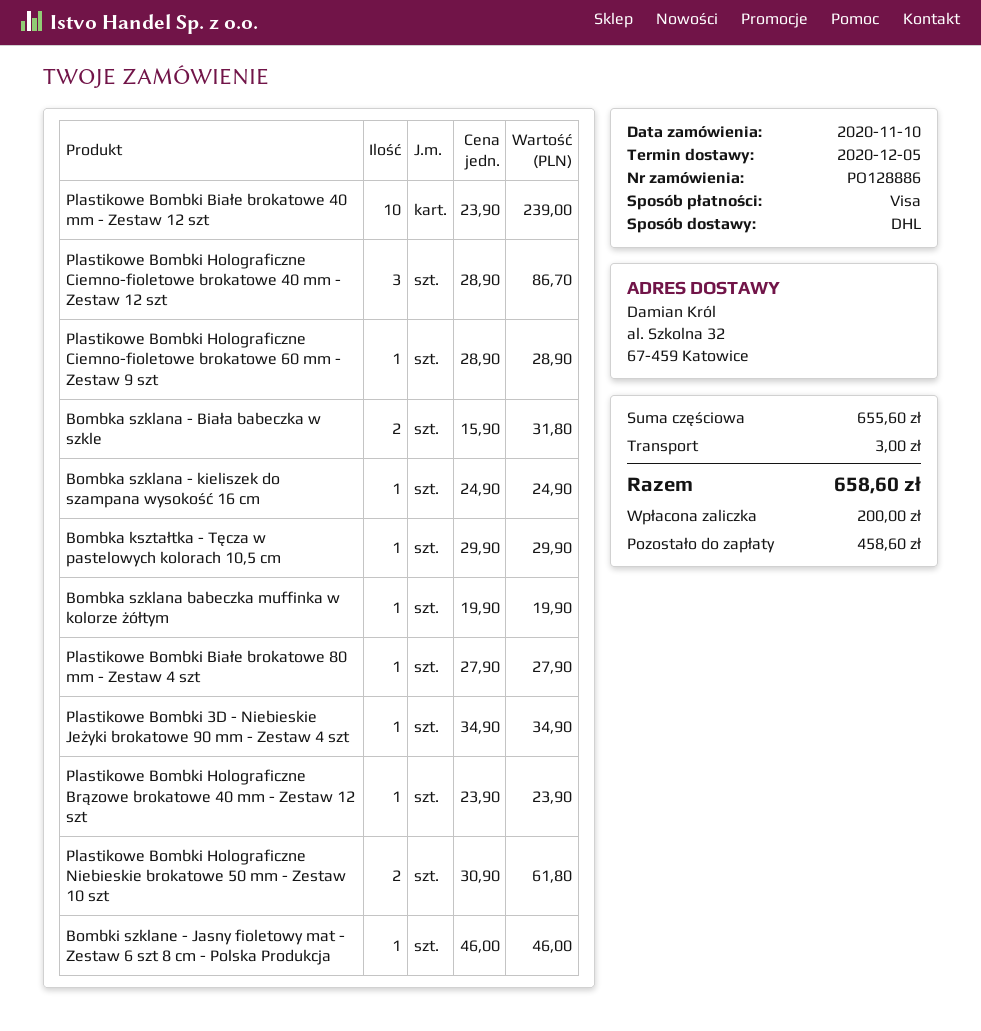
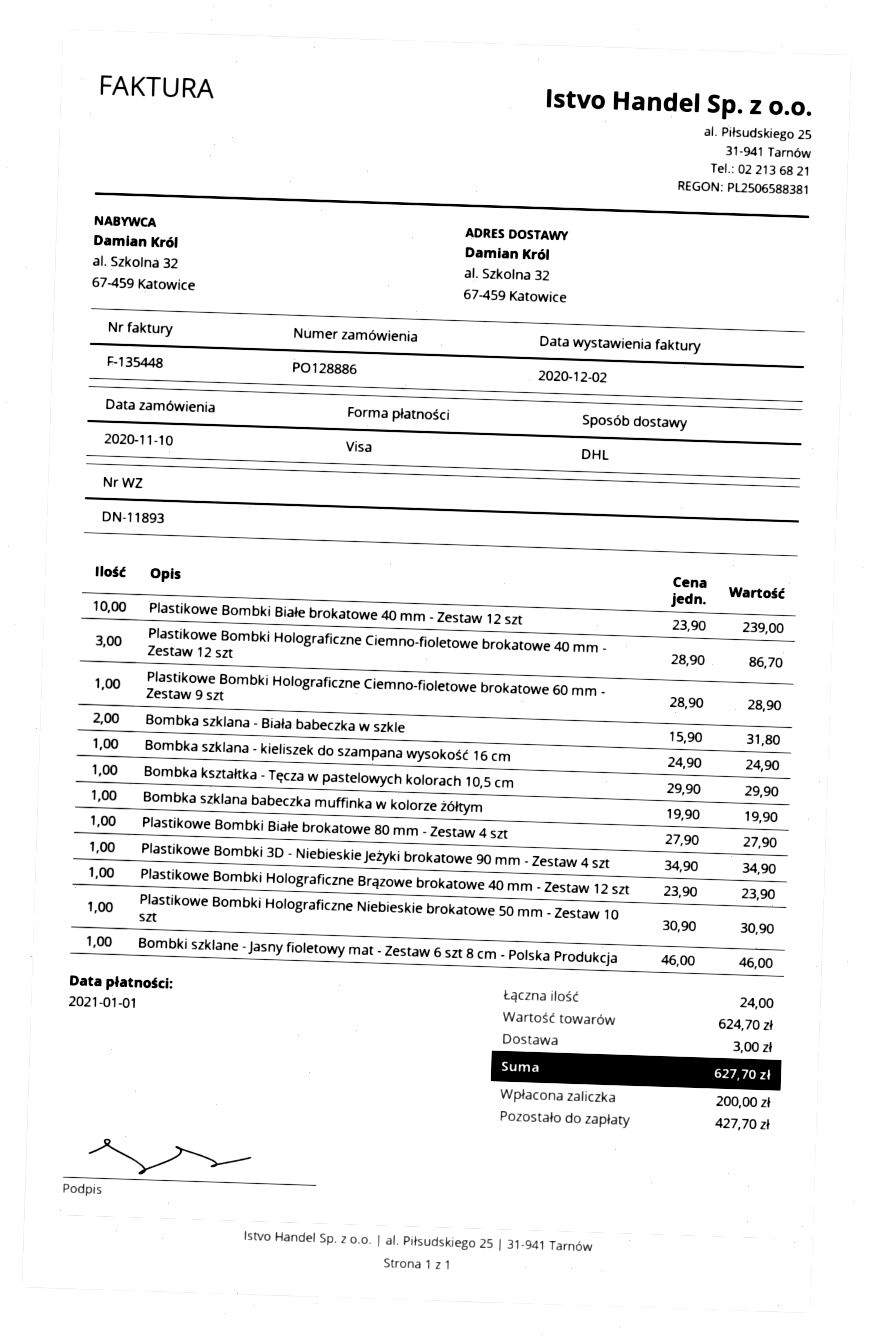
Plastikowe Bombki Holograficzne Niebieskie brokatowe 50 mm - Zestaw 10 szt: 2 x 30.90 = 61.80 -> 1 x 30.90 = 30.90
subtotal: 655.60 -> 624.70
total: 658.60 -> 627.70
balance: 458.60 -> 427.70

